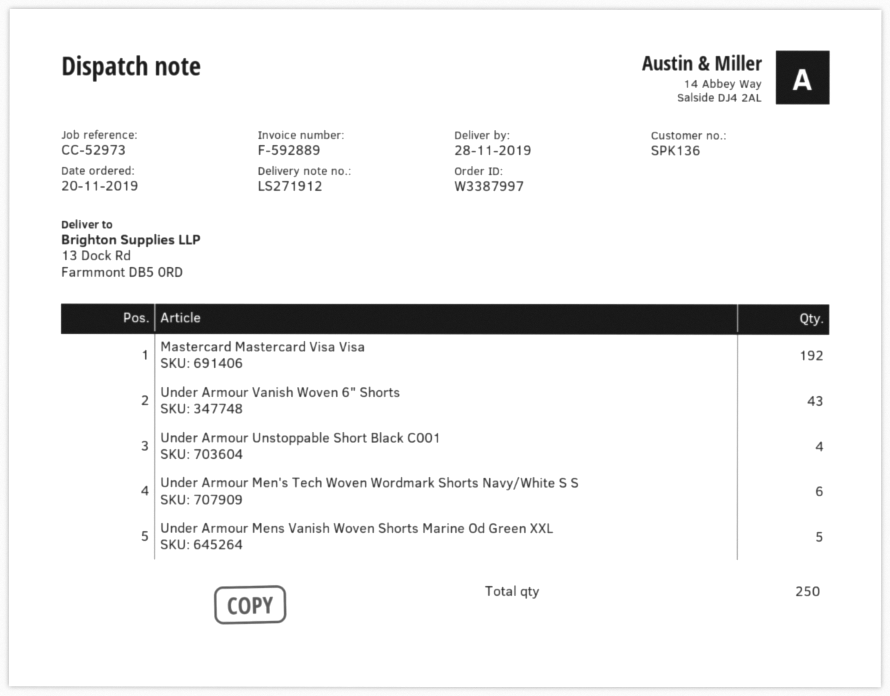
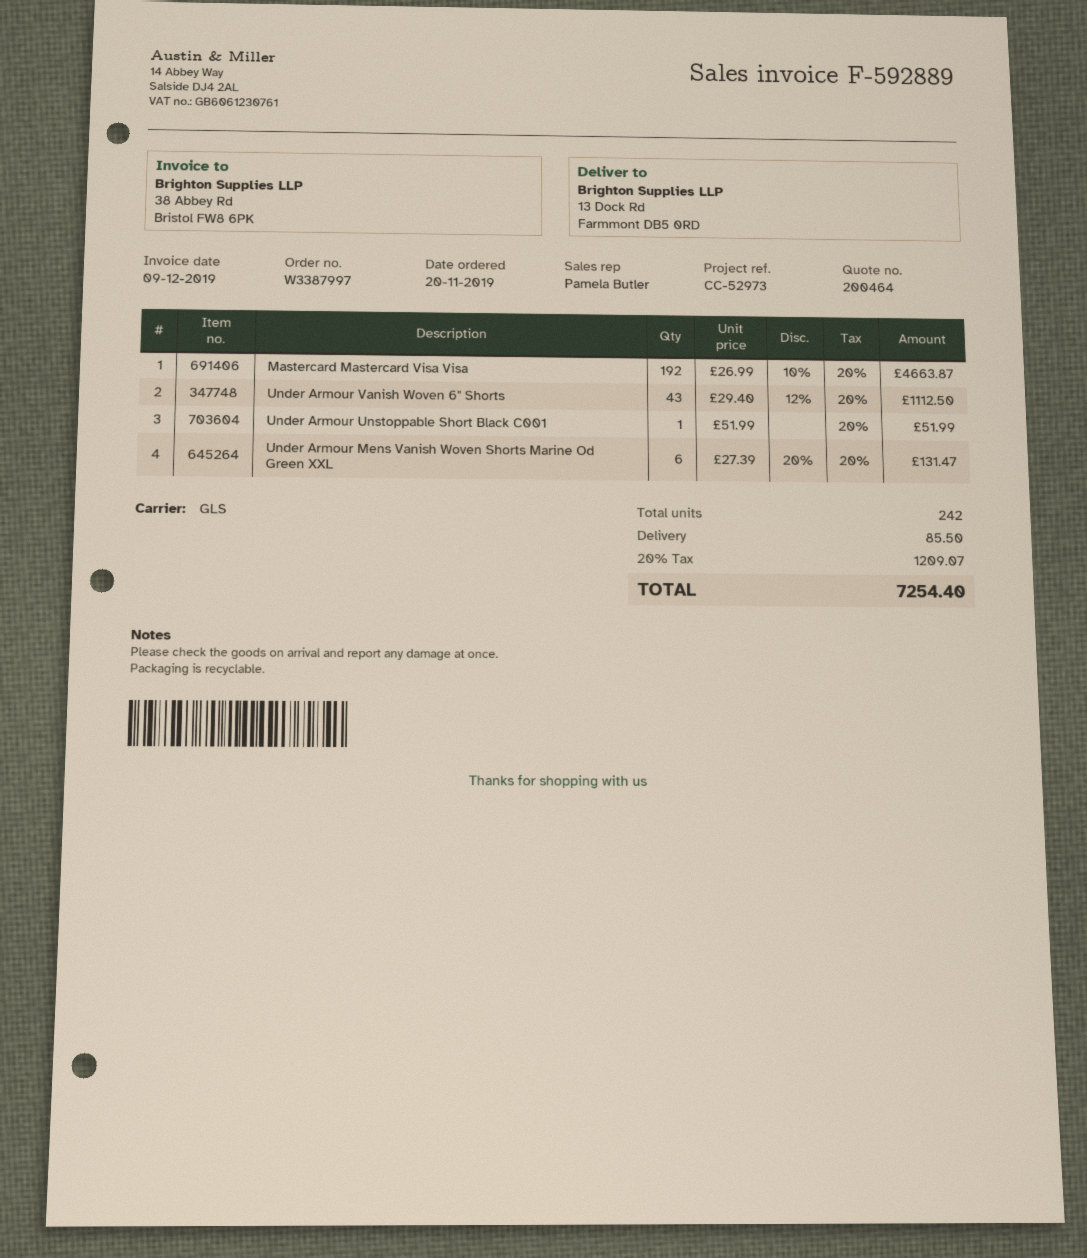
Under Armour Unstoppable Short Black C001: 4 -> 1
Under Armour Men's Tech Woven Wordmark Shorts Navy/White S S: 6 -> none
Under Armour Mens Vanish Woven Shorts Marine Od Green XXL: 5 -> 6
total quantity: 250 -> 242

